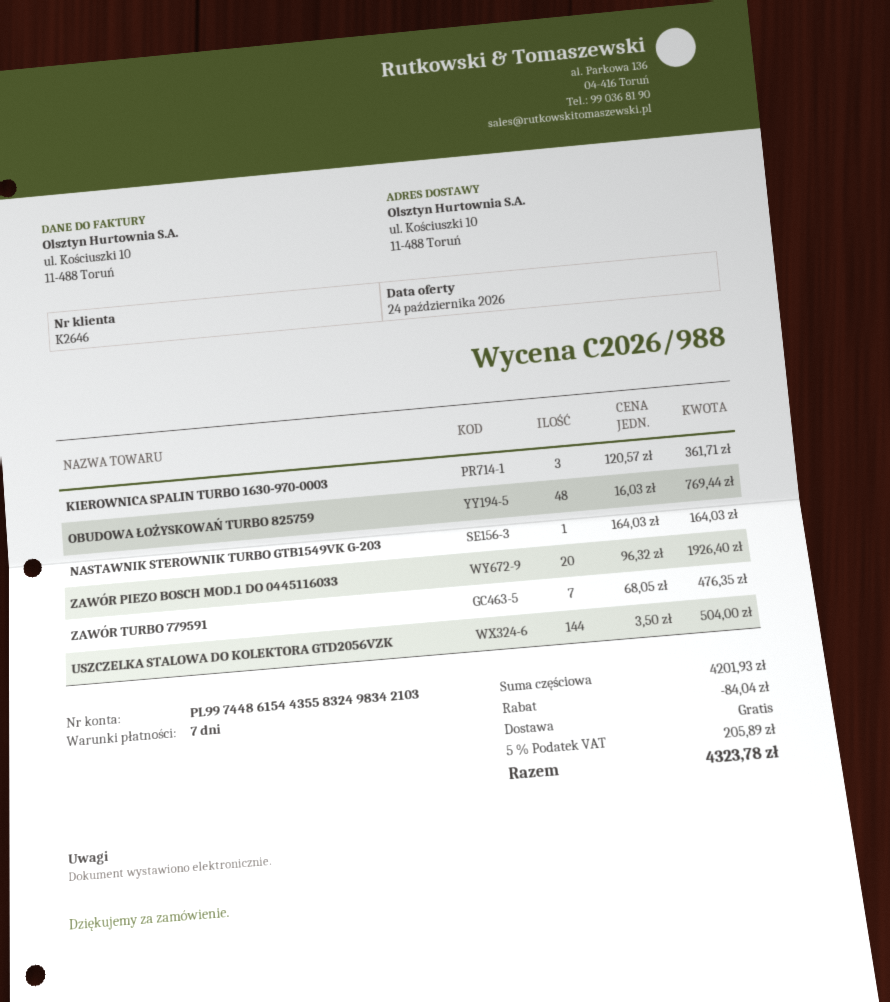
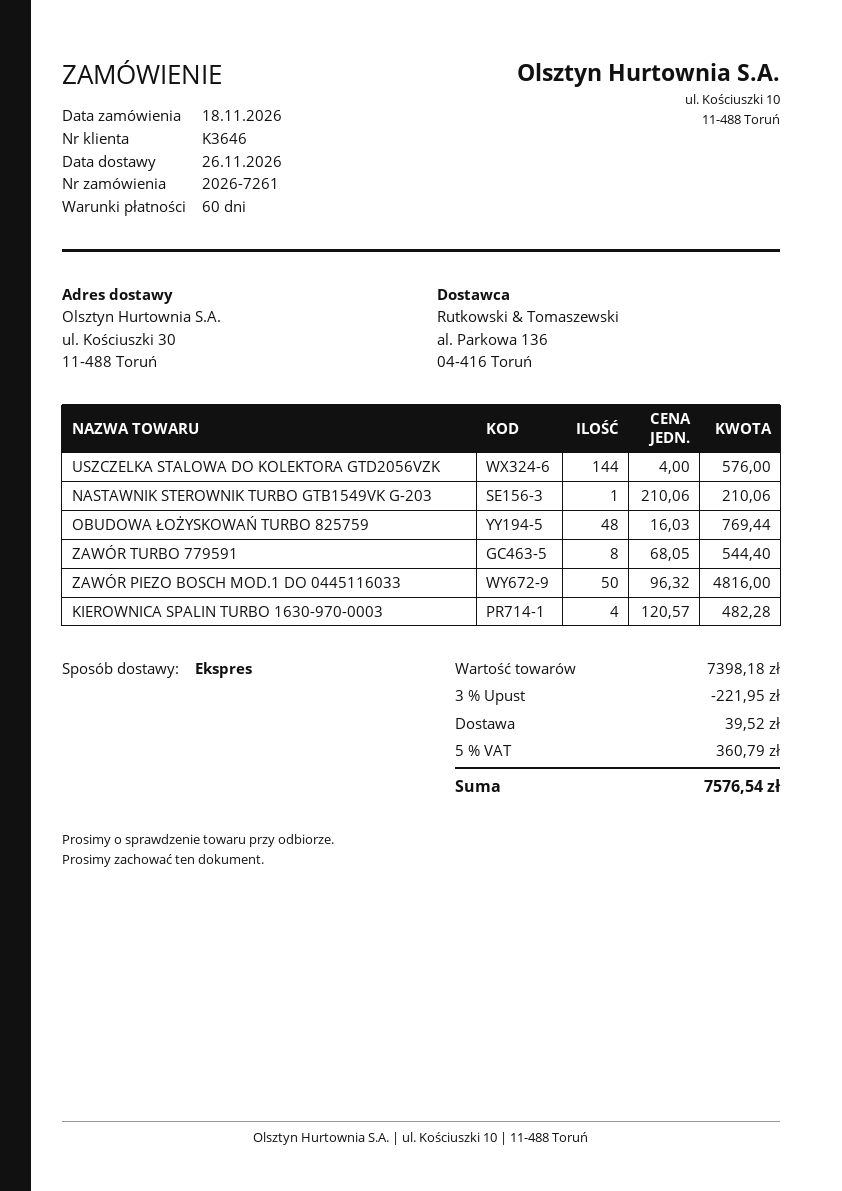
payment terms: 7 days -> 60 days
customer number: K2646 -> K3646
ship to: ul. Kościuszki 10, 11-488 Toruń -> ul. Kościuszki 30, 11-488 Toruń
KIEROWNICA SPALIN TURBO 1630-970-0003: 3 x 120.57 = 361.71 -> 4 x 120.57 = 482.28
NASTAWNIK STEROWNIK TURBO GTB1549VK G-203: 1 x 164.03 = 164.03 -> 1 x 210.06 = 210.06
ZAWÓR PIEZO BOSCH MOD.1 DO 0445116033: 20 x 96.32 = 1926.40 -> 50 x 96.32 = 4816.00
ZAWÓR TURBO 779591: 7 x 68.05 = 476.35 -> 8 x 68.05 = 544.40
USZCZELKA STALOWA DO KOLEKTORA GTD2056VZK: 144 x 3.50 = 504.00 -> 144 x 4.00 = 576.00
subtotal: 4201.93 -> 7398.18
discount: 84.04 -> 221.95
shipping: 0.00 -> 39.52
tax: 5% = 205.89 -> 5% = 360.79
total: 4323.78 -> 7576.54

